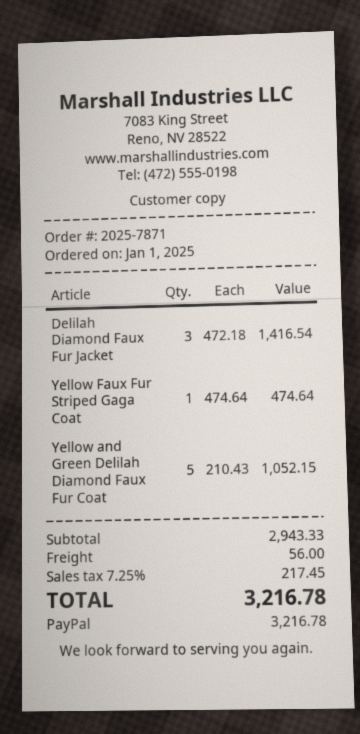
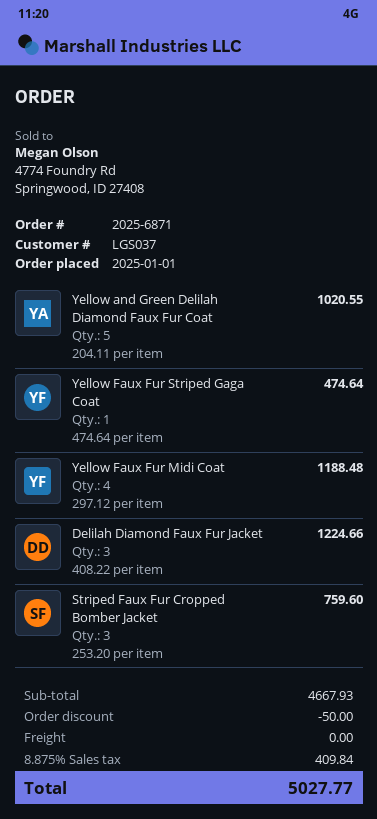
order number: 2025-7871 -> 2025-6871
Delilah Diamond Faux Fur Jacket: 3 x 472.18 = 1416.54 -> 3 x 408.22 = 1224.66
Yellow and Green Delilah Diamond Faux Fur Coat: 5 x 210.43 = 1052.15 -> 5 x 204.11 = 1020.55
Yellow Faux Fur Midi Coat: none -> 4 x 297.12 = 1188.48
Striped Faux Fur Cropped Bomber Jacket: none -> 3 x 253.20 = 759.60
subtotal: 2943.33 -> 4667.93
discount: none -> 50.00
shipping: 56.00 -> 0.00
tax: 7.25% = 217.45 -> 8.875% = 409.84
total: 3216.78 -> 5027.77

